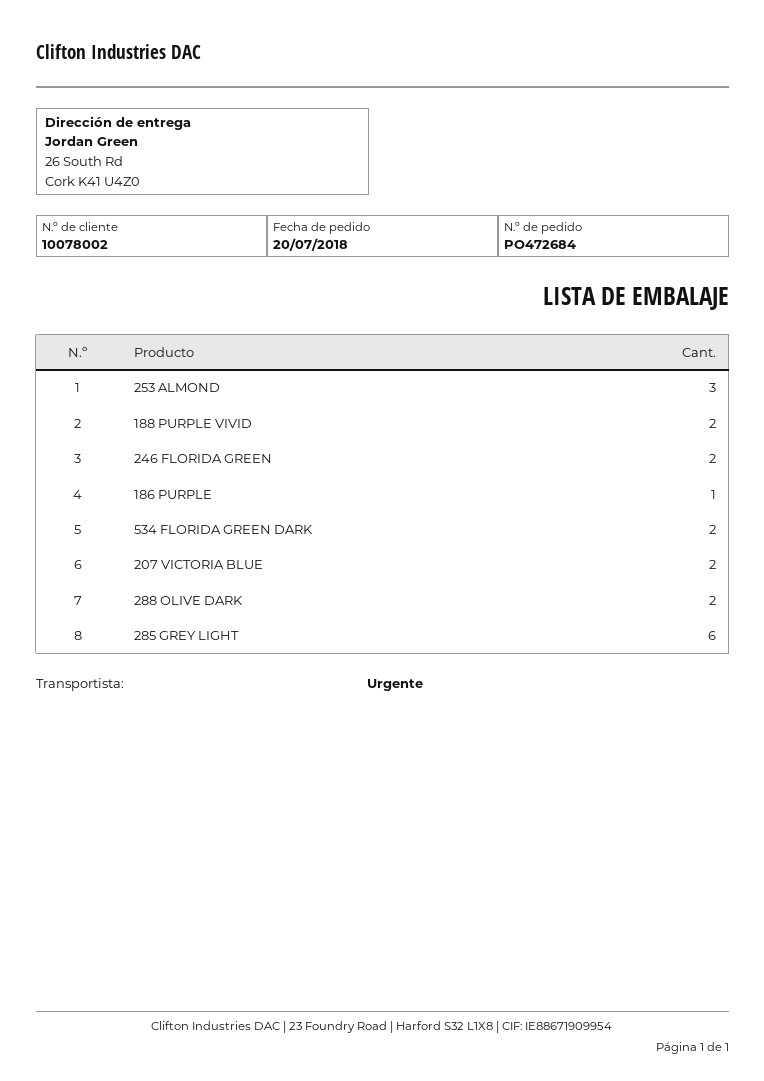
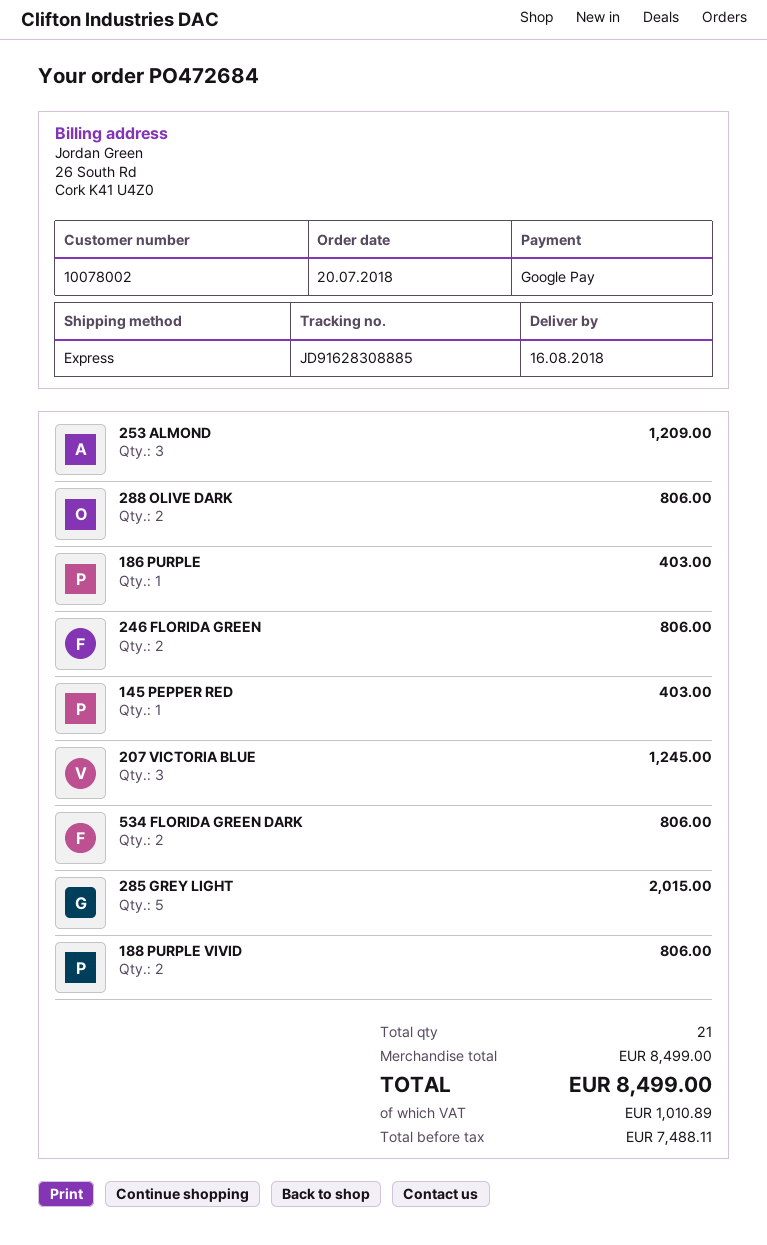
207 VICTORIA BLUE: 2 -> 3
285 GREY LIGHT: 6 -> 5
145 PEPPER RED: none -> 1

